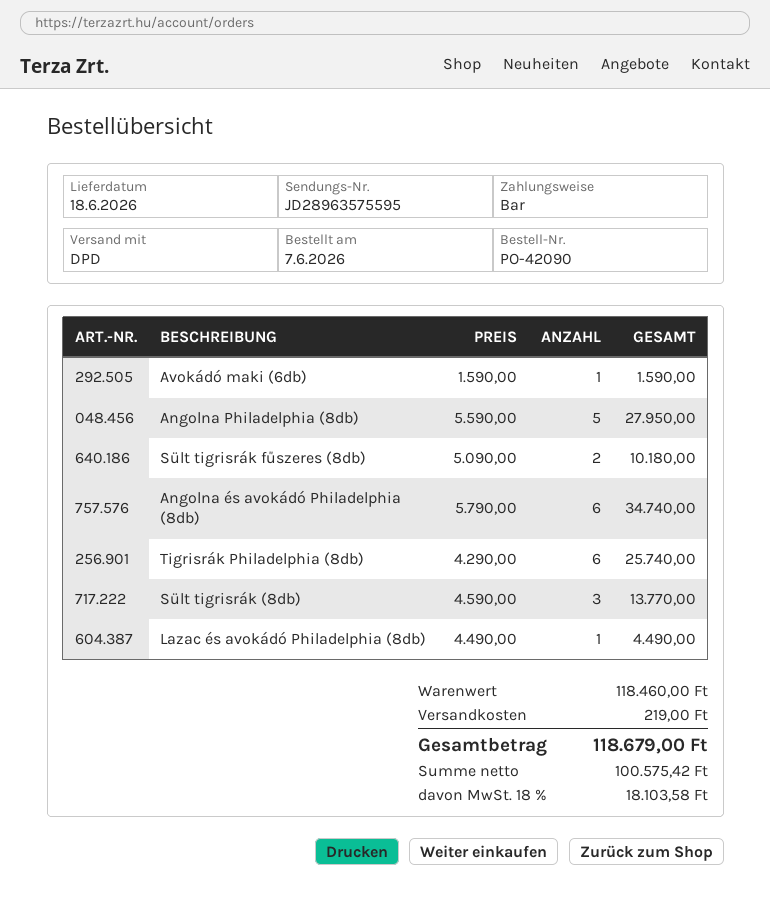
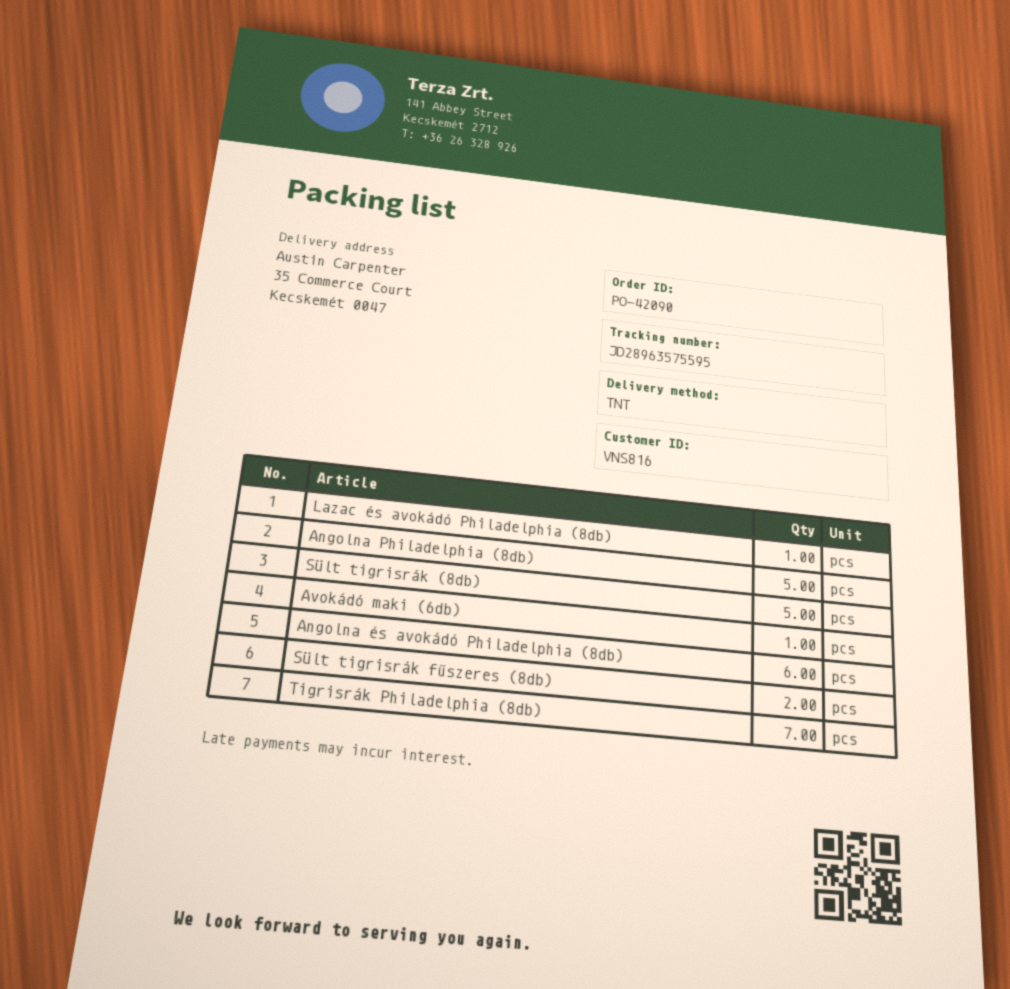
shipping method: DPD -> TNT
Tigrisrák Philadelphia (8db): 6 -> 7
Sült tigrisrák (8db): 3 -> 5

